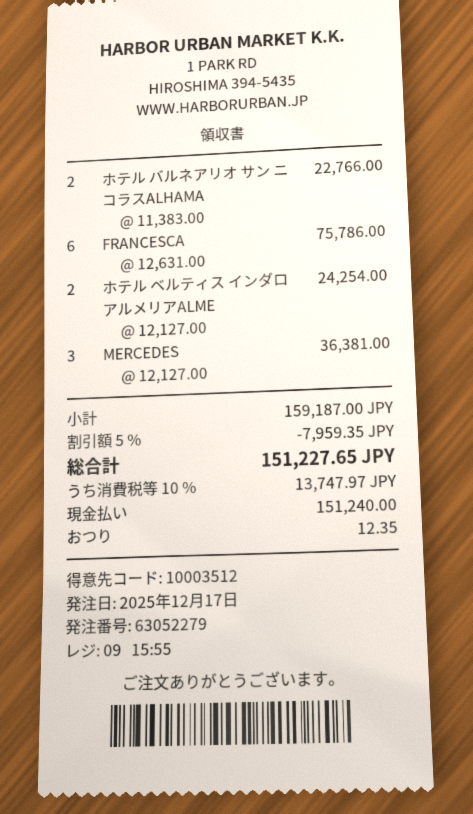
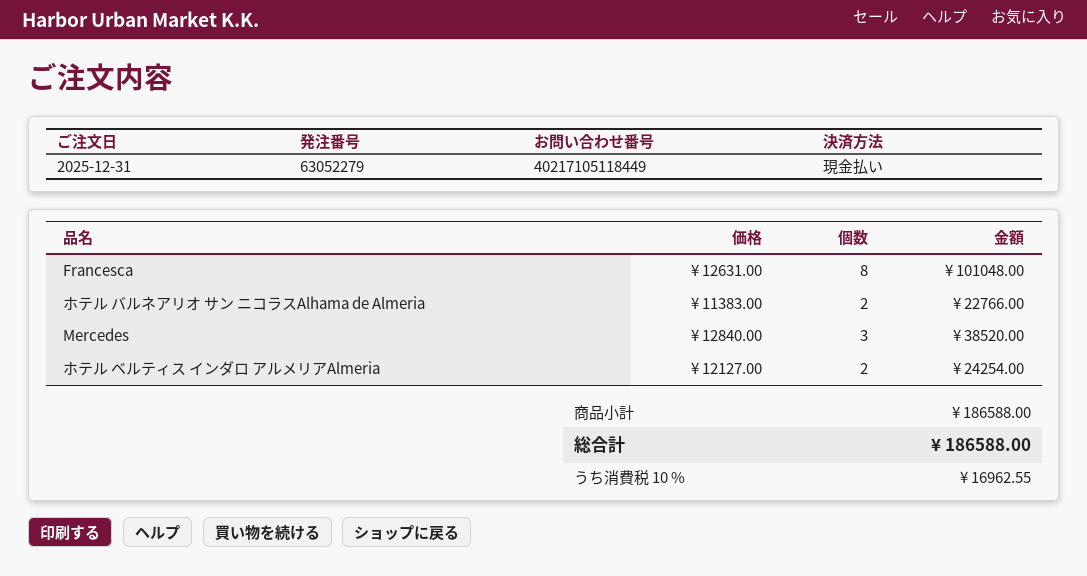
order date: 2025-12-17 -> 2025-12-31
FRANCESCA: 6 x 12631.00 = 75786.00 -> 8 x 12631.00 = 101048.00
MERCEDES: 3 x 12127.00 = 36381.00 -> 3 x 12840.00 = 38520.00
subtotal: 159187.00 -> 186588.00
discount: 5% = 7959.35 -> none
tax: 10% = 13747.97 -> 10% = 16962.55
total: 151227.65 -> 186588.00

